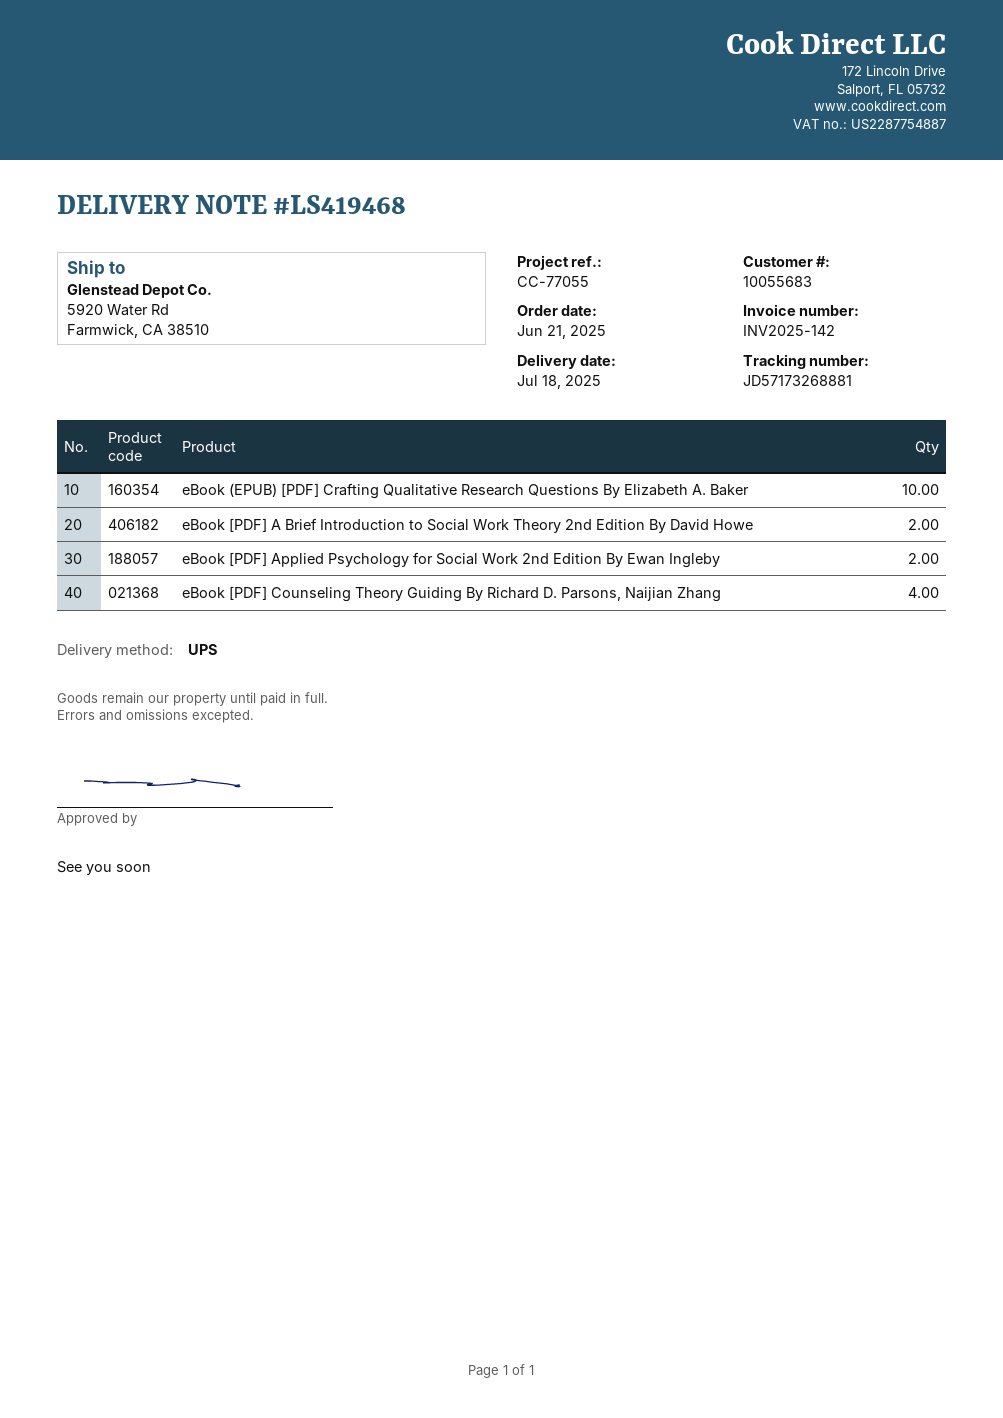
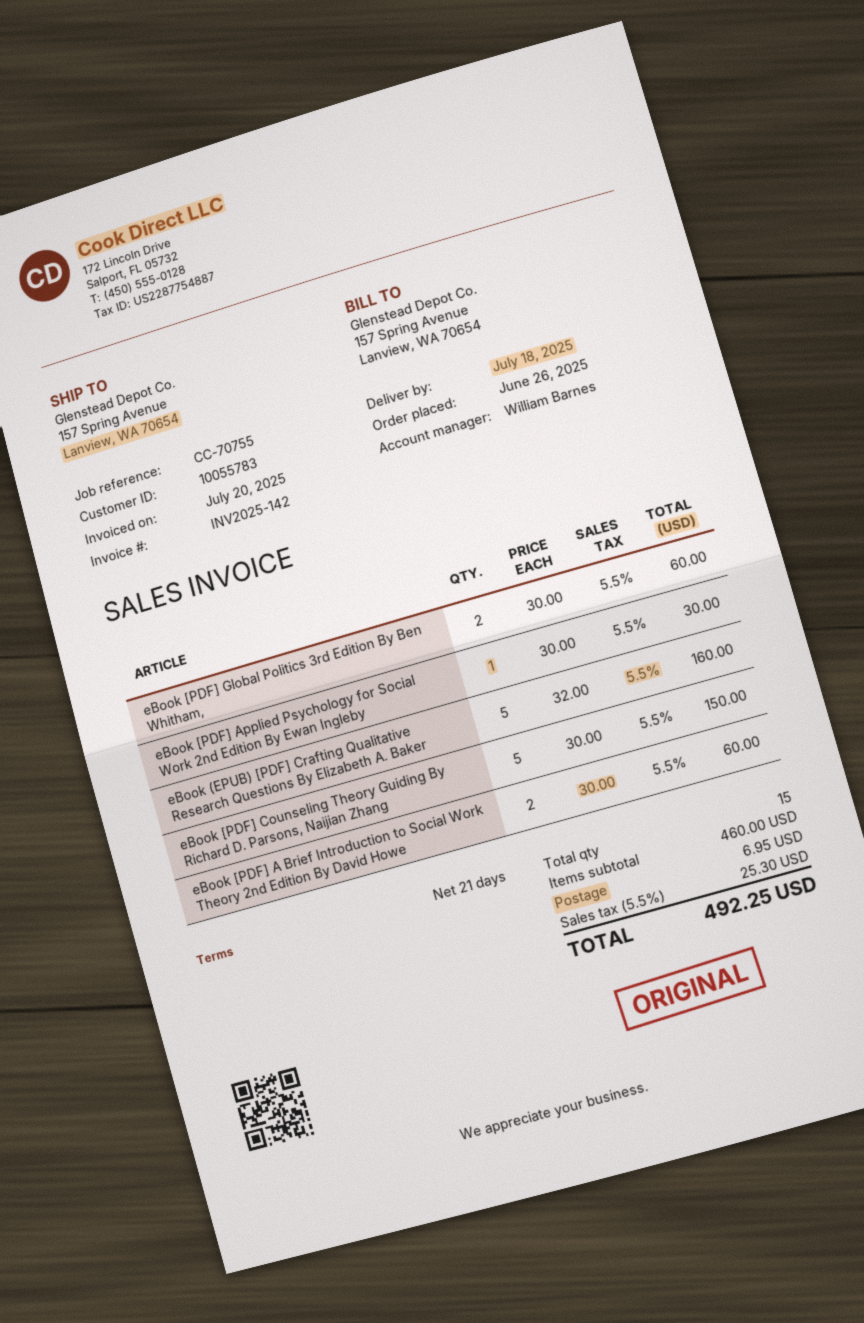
order date: 2025-06-21 -> 2025-06-26
customer number: 10055683 -> 10055783
reference: CC-77055 -> CC-70755
ship to: 5920 Water Rd, Farmwick, CA 38510 -> 157 Spring Avenue, Lanview, WA 70654
eBook (EPUB) [PDF] Crafting Qualitative Research Questions By Elizabeth A. Baker: 10 -> 5
eBook [PDF] Applied Psychology for Social Work 2nd Edition By Ewan Ingleby: 2 -> 1
eBook [PDF] Counseling Theory Guiding By Richard D. Parsons, Naijian Zhang: 4 -> 5
eBook [PDF] Global Politics 3rd Edition By Ben Whitham,: none -> 2

